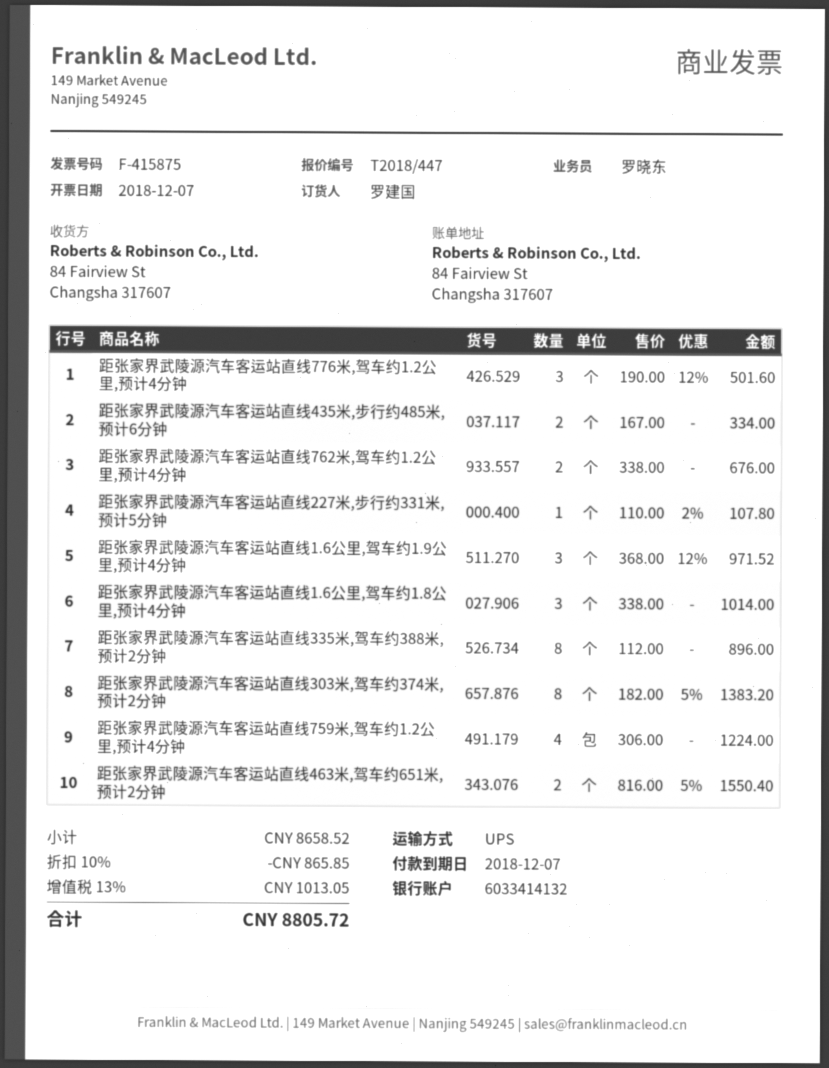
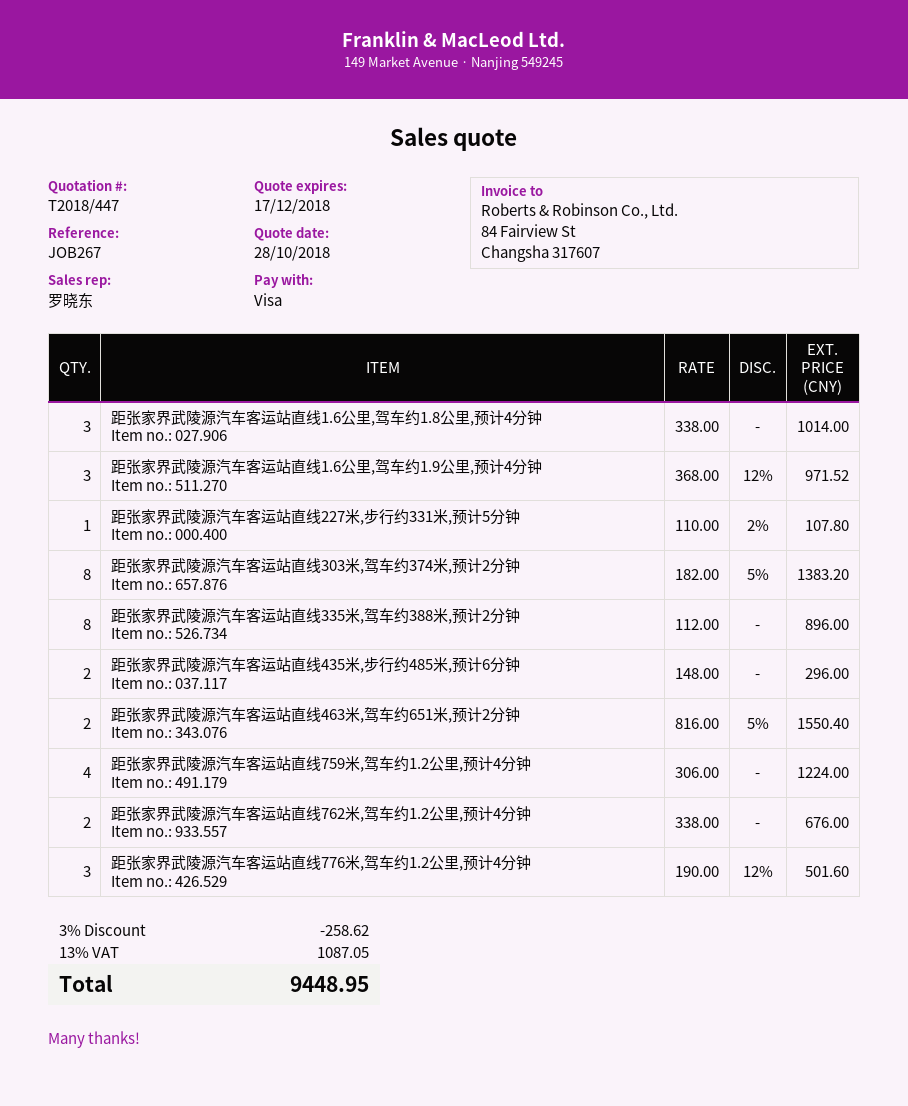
距张家界武陵源汽车客运站直线435米,步行约485米,预计6分钟: 2 x 167.00 = 334.00 -> 2 x 148.00 = 296.00
discount: 10% = 865.85 -> 3% = 258.62
tax: 13% = 1013.05 -> 13% = 1087.05
total: 8805.72 -> 9448.95

